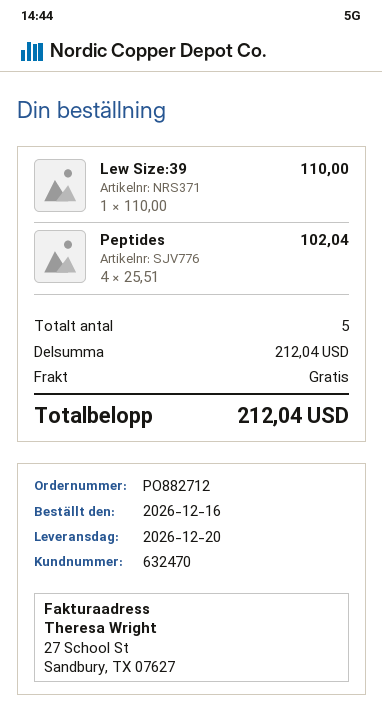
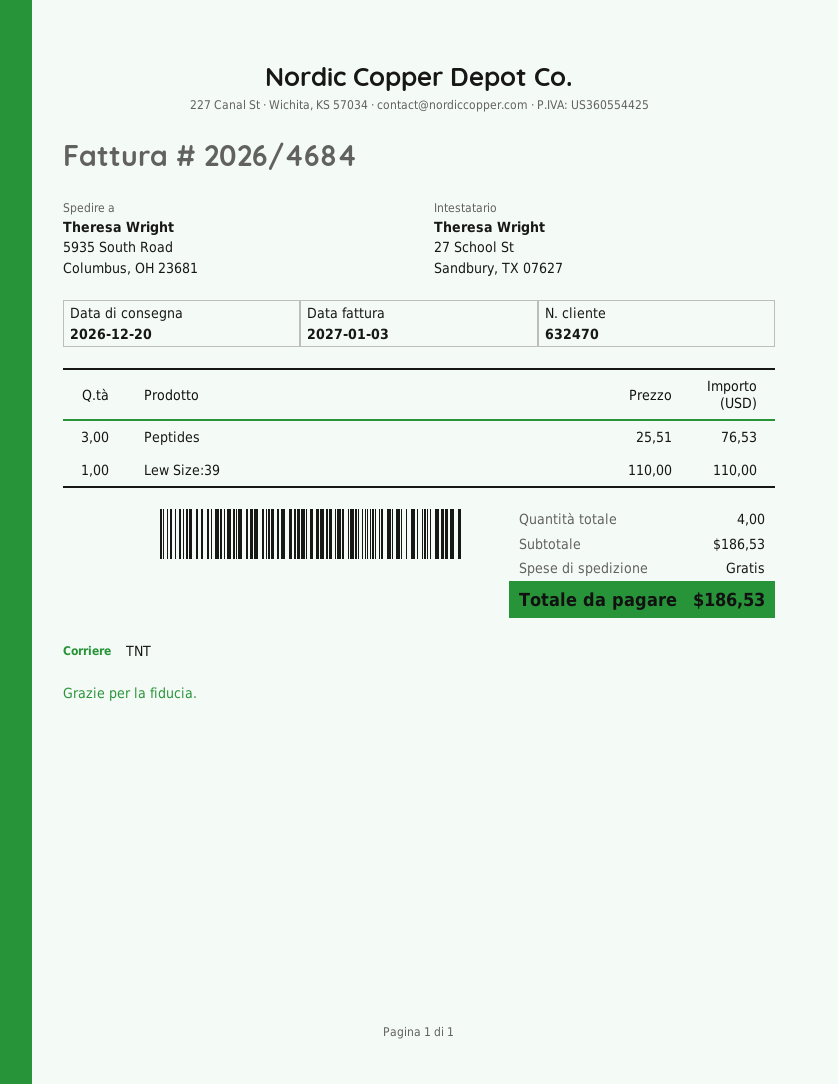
Peptides: 4 x 25.51 = 102.04 -> 3 x 25.51 = 76.53
total quantity: 5 -> 4
subtotal: 212.04 -> 186.53
total: 212.04 -> 186.53

